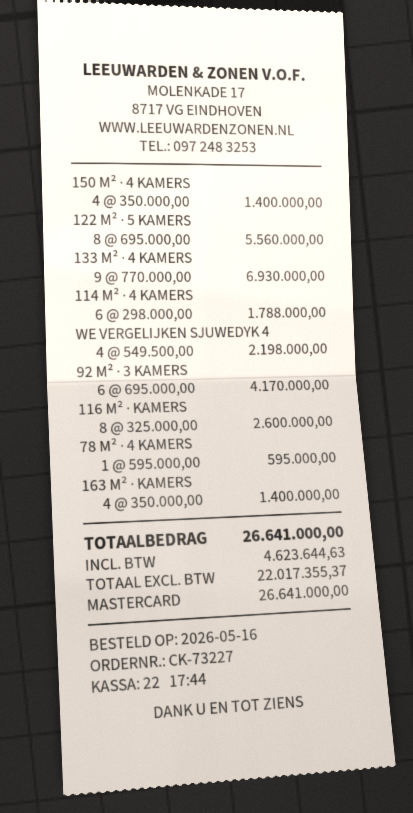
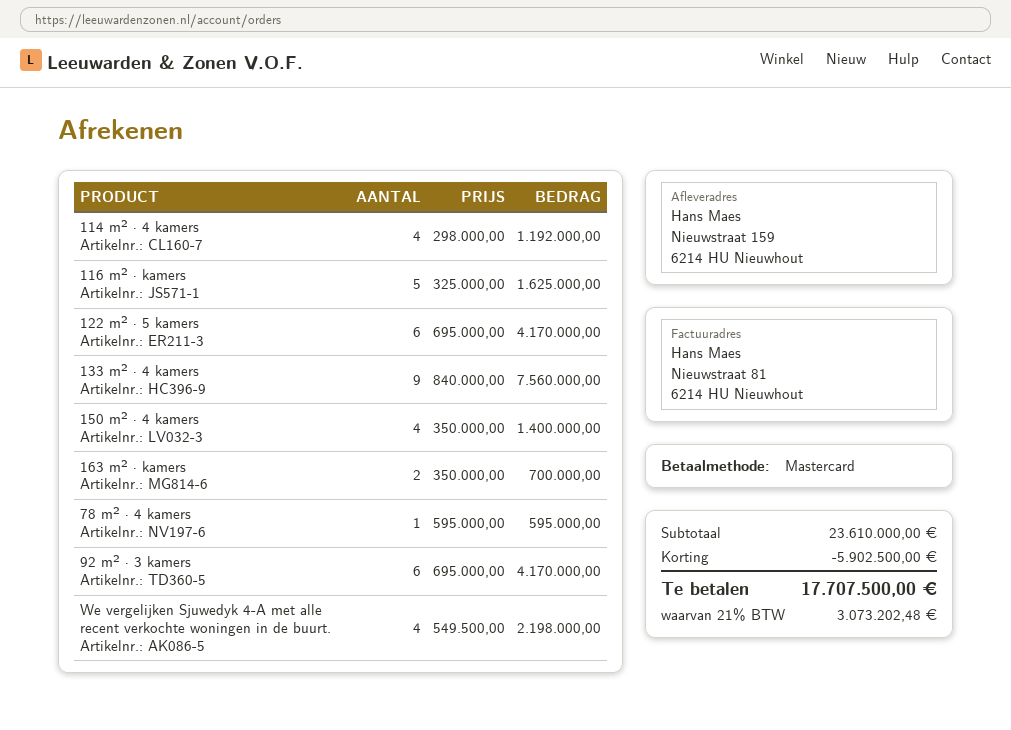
122 M² · 5 KAMERS: 8 x 695000.00 = 5560000.00 -> 6 x 695000.00 = 4170000.00
133 M² · 4 KAMERS: 9 x 770000.00 = 6930000.00 -> 9 x 840000.00 = 7560000.00
114 M² · 4 KAMERS: 6 x 298000.00 = 1788000.00 -> 4 x 298000.00 = 1192000.00
116 M² · KAMERS: 8 x 325000.00 = 2600000.00 -> 5 x 325000.00 = 1625000.00
163 M² · KAMERS: 4 x 350000.00 = 1400000.00 -> 2 x 350000.00 = 700000.00
discount: none -> 5902500.00
tax: 4623644.63 -> 3073202.48
total: 26641000.00 -> 17707500.00

